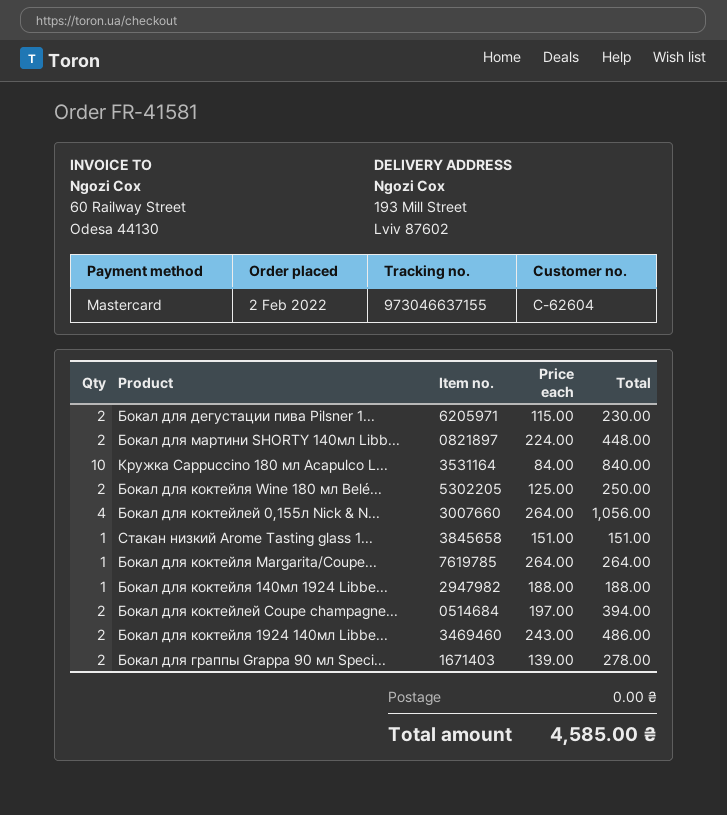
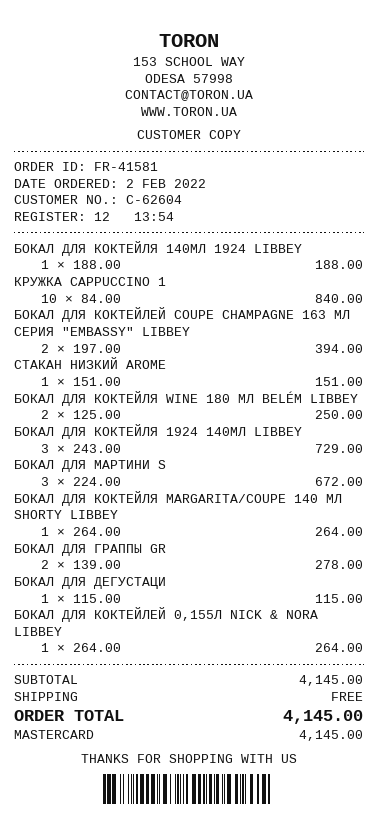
Бокал для дегустации пива Pilsner 1...: 2 x 115.00 = 230.00 -> 1 x 115.00 = 115.00
Бокал для мартини SHORTY 140мл Libb...: 2 x 224.00 = 448.00 -> 3 x 224.00 = 672.00
Бокал для коктейлей 0,155л Nick & N...: 4 x 264.00 = 1056.00 -> 1 x 264.00 = 264.00
Бокал для коктейля 1924 140мл Libbe...: 2 x 243.00 = 486.00 -> 3 x 243.00 = 729.00
total: 4585.00 -> 4145.00

